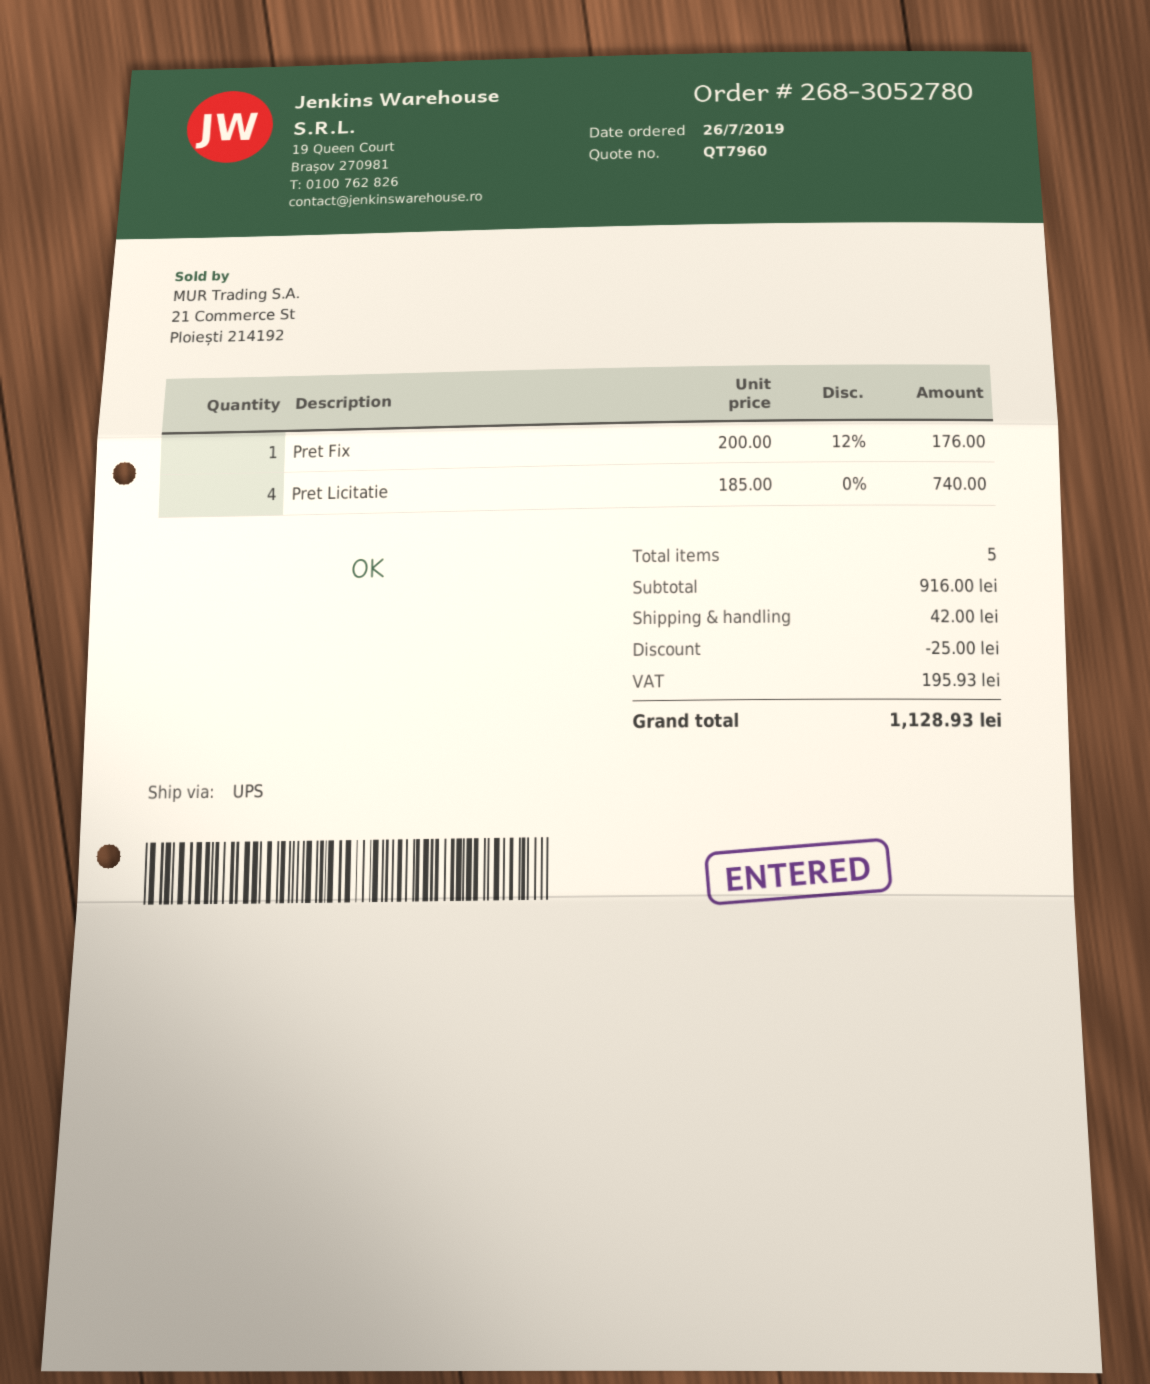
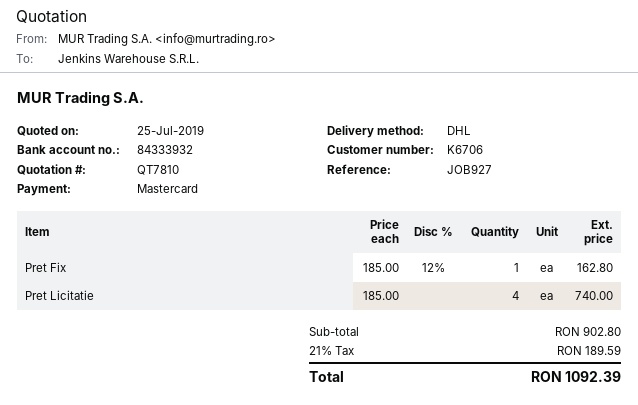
quote number: QT7960 -> QT7810
shipping method: UPS -> DHL
Pret Fix: 1 x 200.00 - 12% = 176.00 -> 1 x 185.00 - 12% = 162.80
subtotal: 916.00 -> 902.80
discount: 25.00 -> none
shipping: 42.00 -> none
tax: 195.93 -> 189.59
total: 1128.93 -> 1092.39

